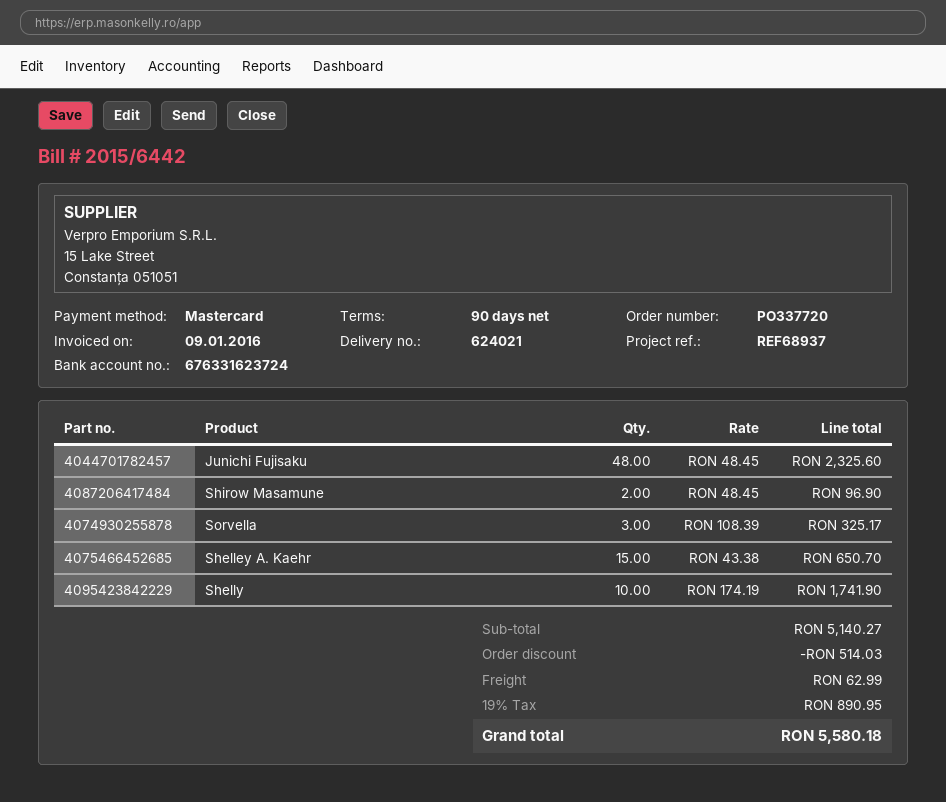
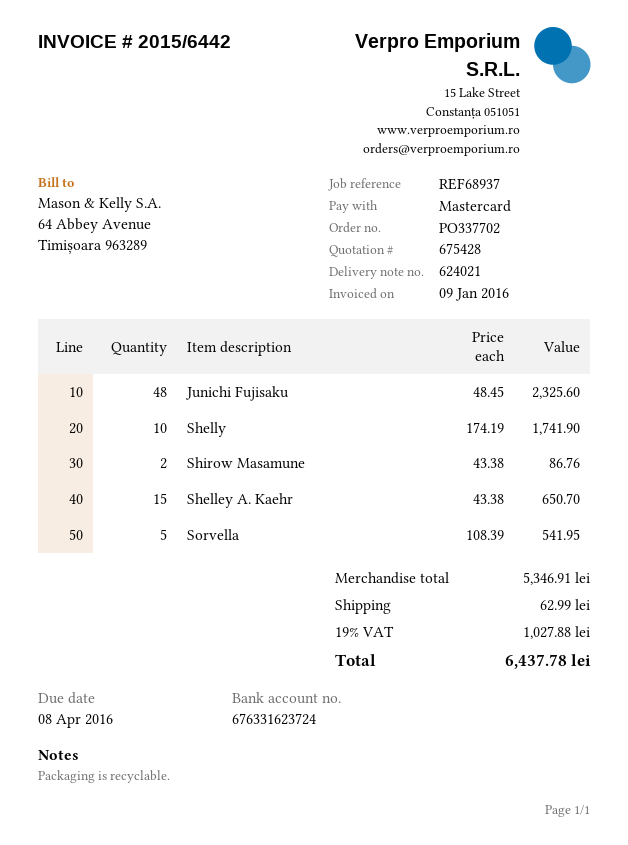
order number: PO337720 -> PO337702
Shirow Masamune: 2 x 48.45 = 96.90 -> 2 x 43.38 = 86.76
Sorvella: 3 x 108.39 = 325.17 -> 5 x 108.39 = 541.95
subtotal: 5140.27 -> 5346.91
discount: 514.03 -> none
tax: 19% = 890.95 -> 19% = 1027.88
total: 5580.18 -> 6437.78

